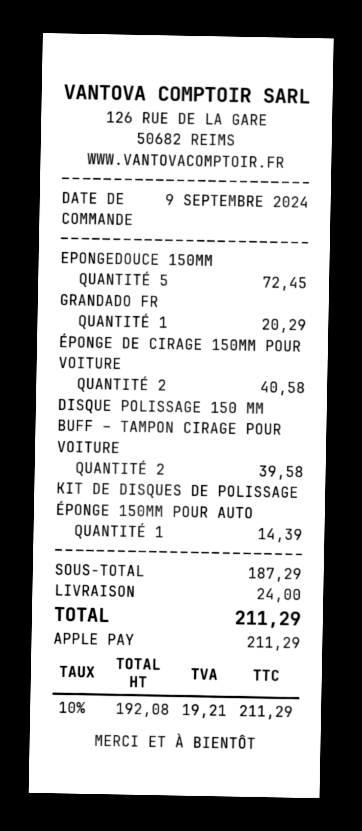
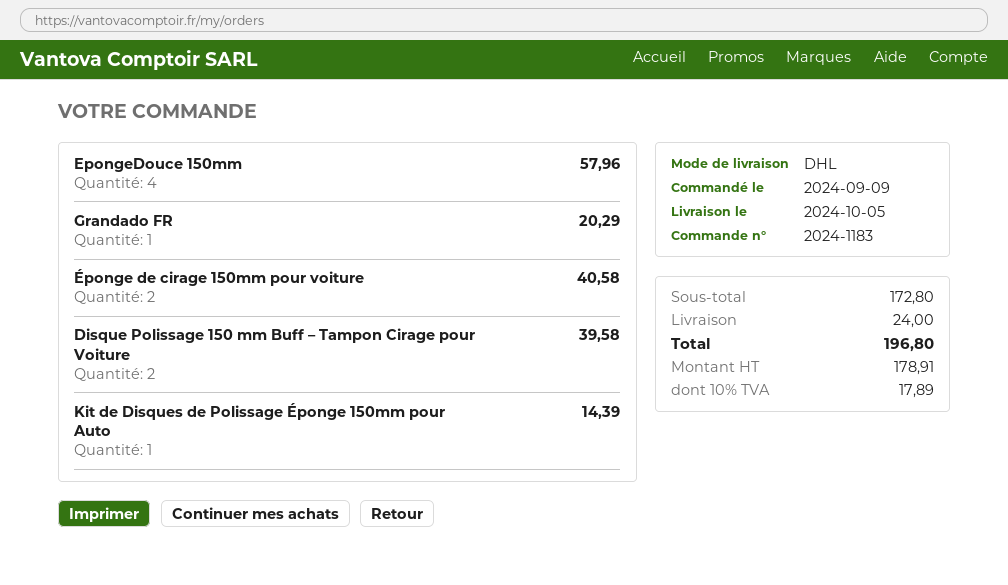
EPONGEDOUCE 150MM: 5 for 72.45 -> 4 for 57.96
subtotal: 187.29 -> 172.80
net: 192.08 -> 178.91
tax: 10% = 19.21 -> 10% = 17.89
total: 211.29 -> 196.80

